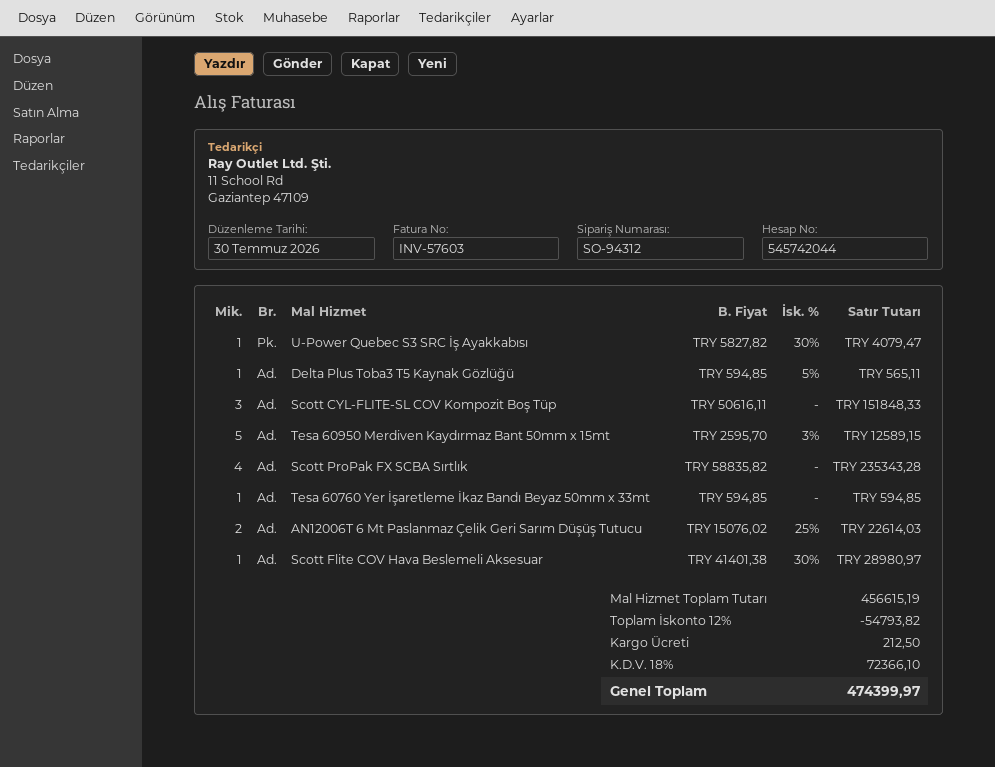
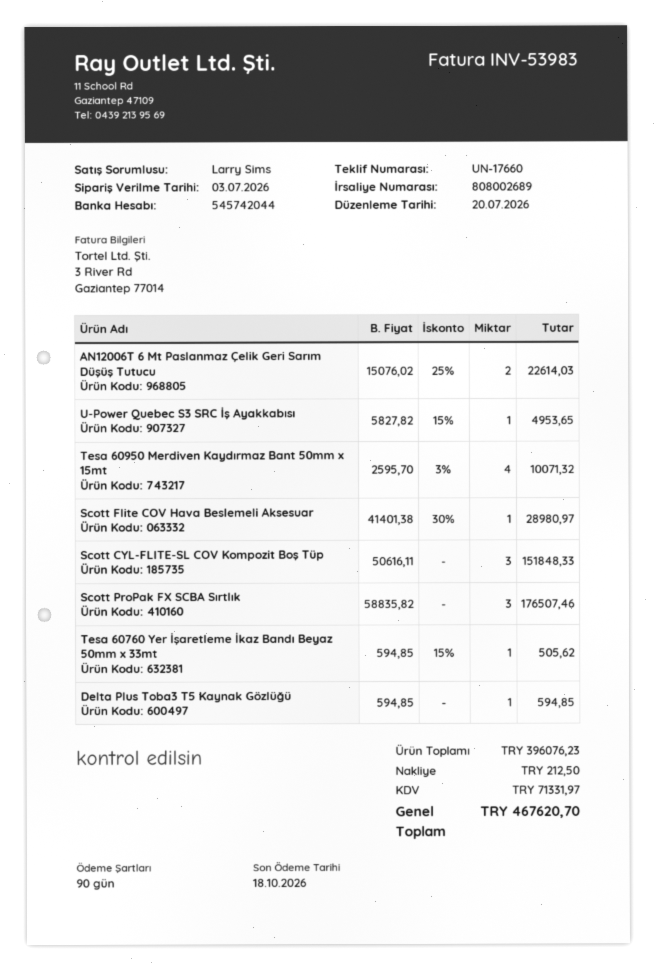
invoice number: INV-57603 -> INV-53983
invoice date: 2026-07-30 -> 2026-07-20
U-Power Quebec S3 SRC İş Ayakkabısı: 1 x 5827.82 - 30% = 4079.47 -> 1 x 5827.82 - 15% = 4953.65
Delta Plus Toba3 T5 Kaynak Gözlüğü: 1 x 594.85 - 5% = 565.11 -> 1 x 594.85 = 594.85
Tesa 60950 Merdiven Kaydırmaz Bant 50mm x 15mt: 5 x 2595.70 - 3% = 12589.15 -> 4 x 2595.70 - 3% = 10071.32
Scott ProPak FX SCBA Sırtlık: 4 x 58835.82 = 235343.28 -> 3 x 58835.82 = 176507.46
Tesa 60760 Yer İşaretleme İkaz Bandı Beyaz 50mm x 33mt: 1 x 594.85 = 594.85 -> 1 x 594.85 - 15% = 505.62
subtotal: 456615.19 -> 396076.23
discount: 12% = 54793.82 -> none
tax: 72366.10 -> 71331.97
total: 474399.97 -> 467620.70

